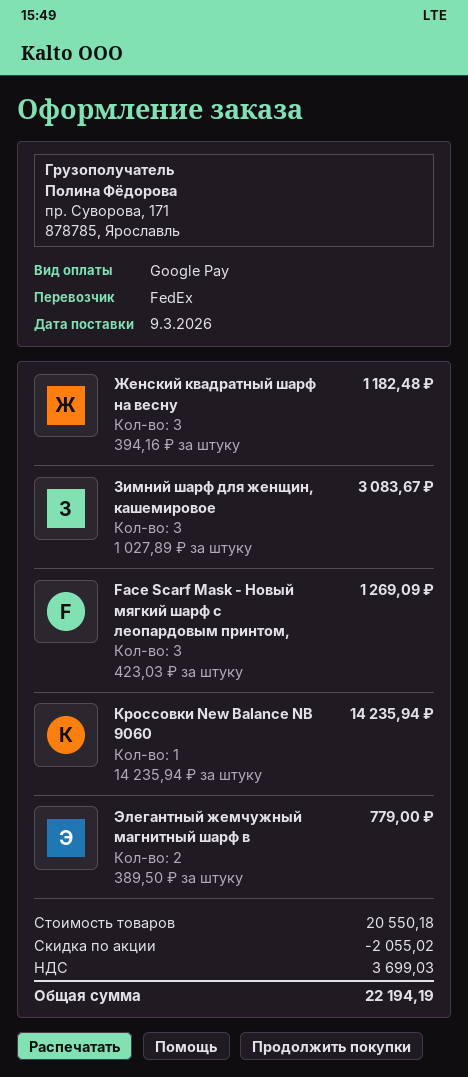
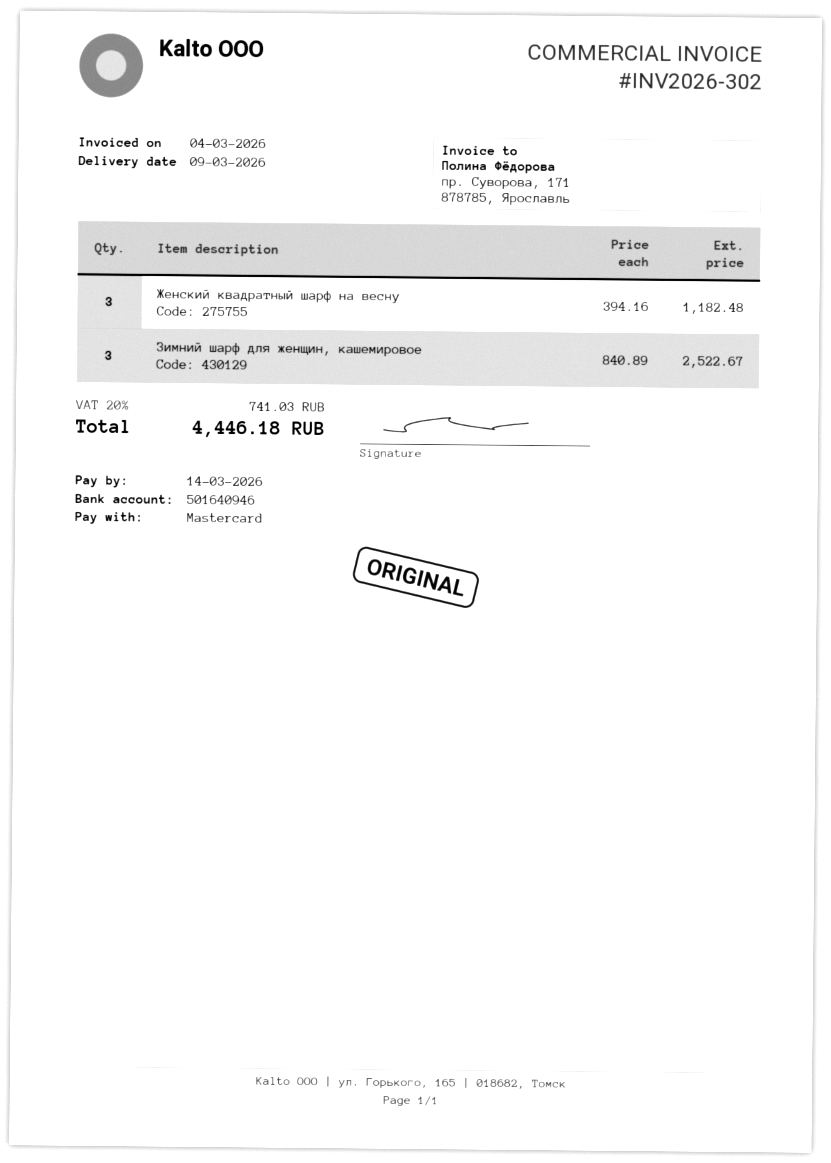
payment method: Google Pay -> Mastercard
Зимний шарф для женщин, кашемировое: 3 x 1027.89 = 3083.67 -> 3 x 840.89 = 2522.67
Face Scarf Mask - Новый мягкий шарф с леопардовым принтом,: 3 x 423.03 = 1269.09 -> none
Кроссовки New Balance NB 9060: 1 x 14235.94 = 14235.94 -> none
Элегантный жемчужный магнитный шарф в: 2 x 389.50 = 779.00 -> none
discount: 2055.02 -> none
tax: 3699.03 -> 741.03
total: 22194.19 -> 4446.18

